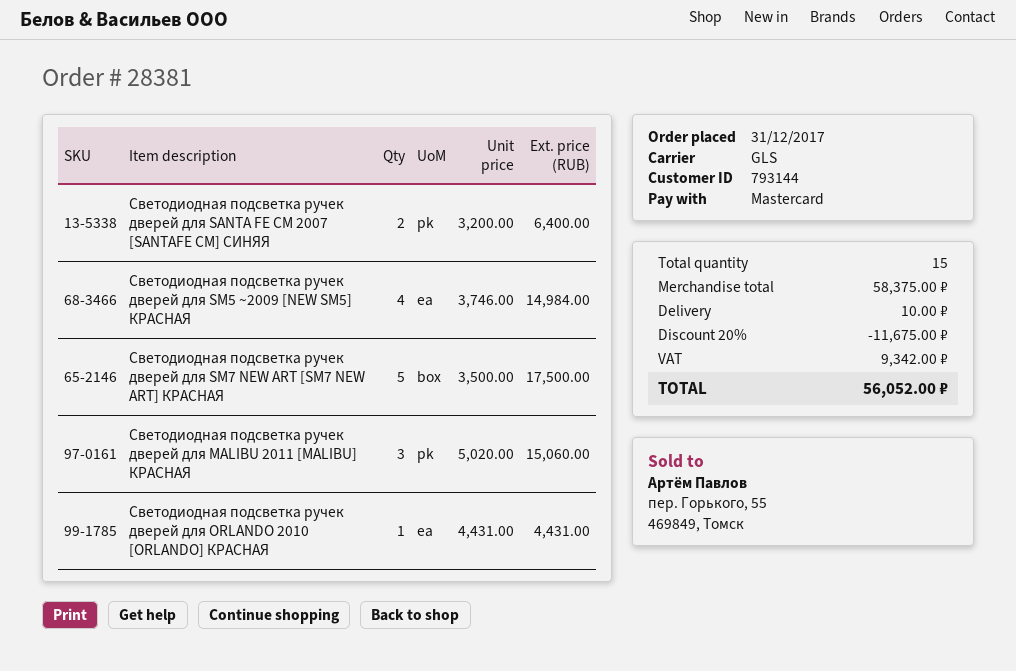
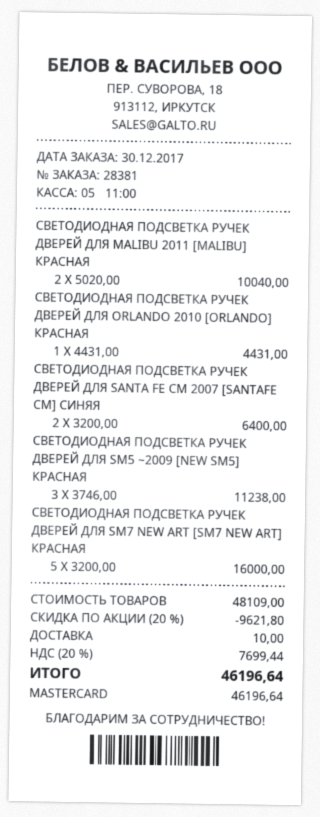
order date: 2017-12-31 -> 2017-12-30
Светодиодная подсветка ручек дверей для SM5 ~2009 [NEW SM5] КРАСНАЯ: 4 x 3746.00 = 14984.00 -> 3 x 3746.00 = 11238.00
Светодиодная подсветка ручек дверей для SM7 NEW ART [SM7 NEW ART] КРАСНАЯ: 5 x 3500.00 = 17500.00 -> 5 x 3200.00 = 16000.00
Светодиодная подсветка ручек дверей для MALIBU 2011 [MALIBU] КРАСНАЯ: 3 x 5020.00 = 15060.00 -> 2 x 5020.00 = 10040.00
subtotal: 58375.00 -> 48109.00
discount: 20% = 11675.00 -> 20% = 9621.80
tax: 9342.00 -> 7699.44
total: 56052.00 -> 46196.64

